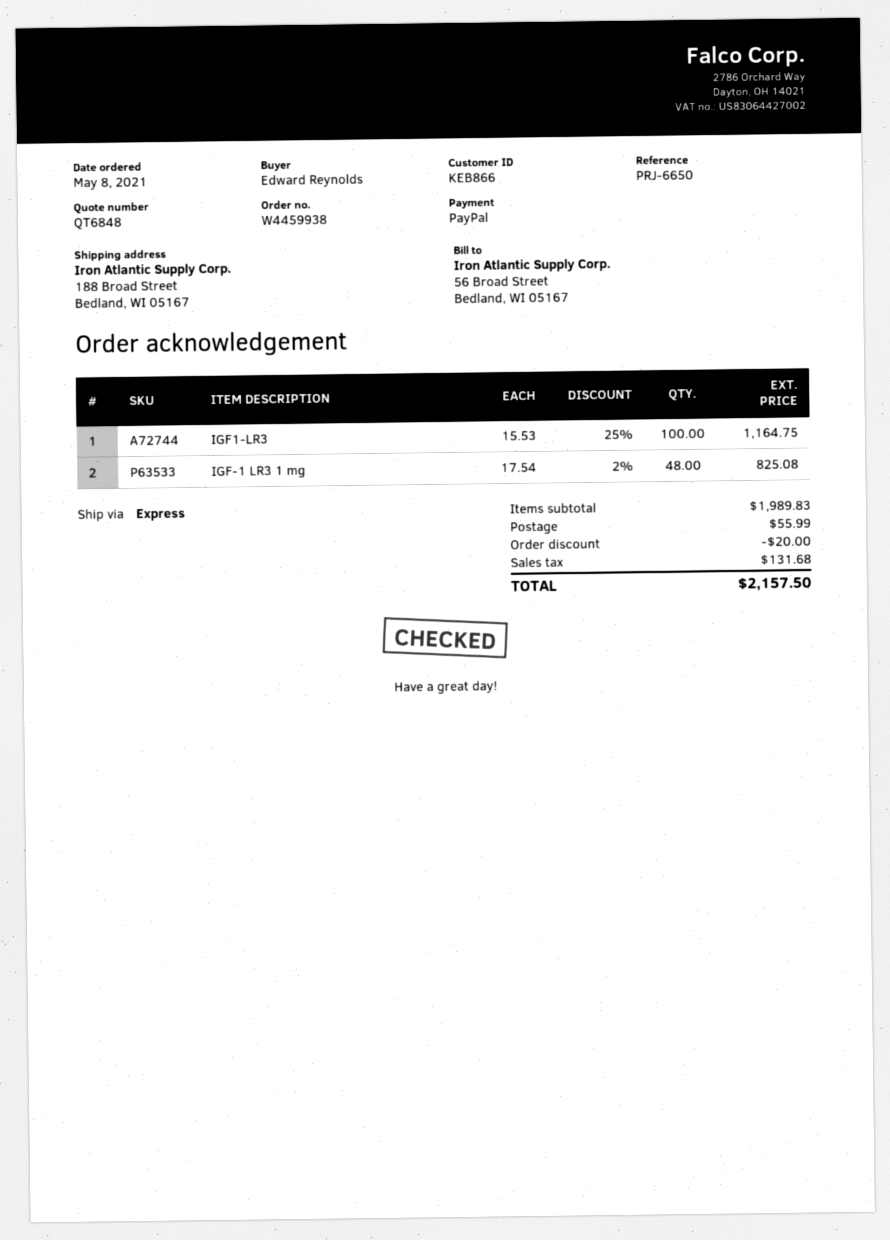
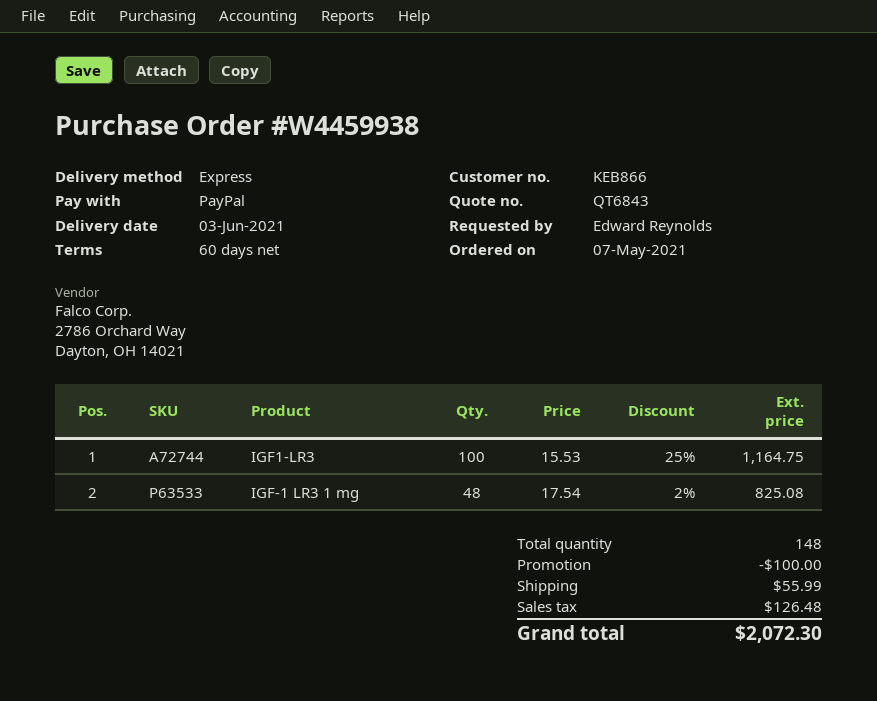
quote number: QT6848 -> QT6843
order date: 2021-05-08 -> 2021-05-07
discount: 20.00 -> 100.00
tax: 131.68 -> 126.48
total: 2157.50 -> 2072.30

